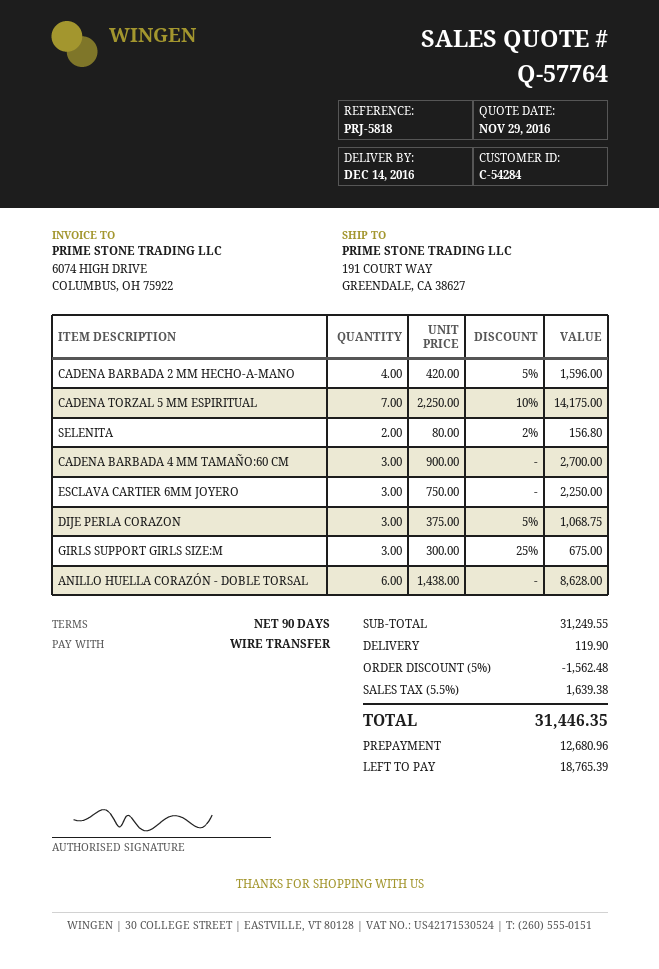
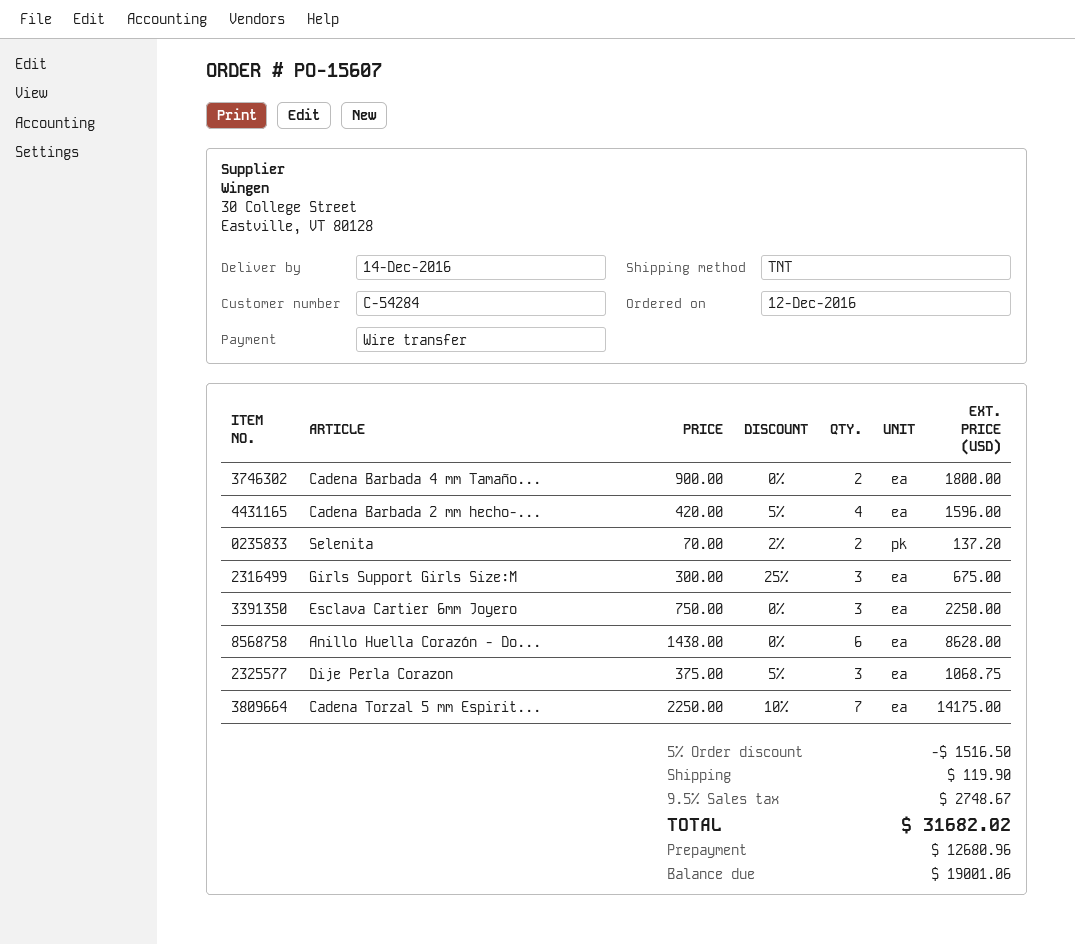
SELENITA: 2 x 80.00 - 2% = 156.80 -> 2 x 70.00 - 2% = 137.20
CADENA BARBADA 4 MM TAMAÑO:60 CM: 3 x 900.00 = 2700.00 -> 2 x 900.00 = 1800.00
discount: 5% = 1562.48 -> 5% = 1516.50
tax: 5.5% = 1639.38 -> 9.5% = 2748.67
total: 31446.35 -> 31682.02
balance: 18765.39 -> 19001.06

